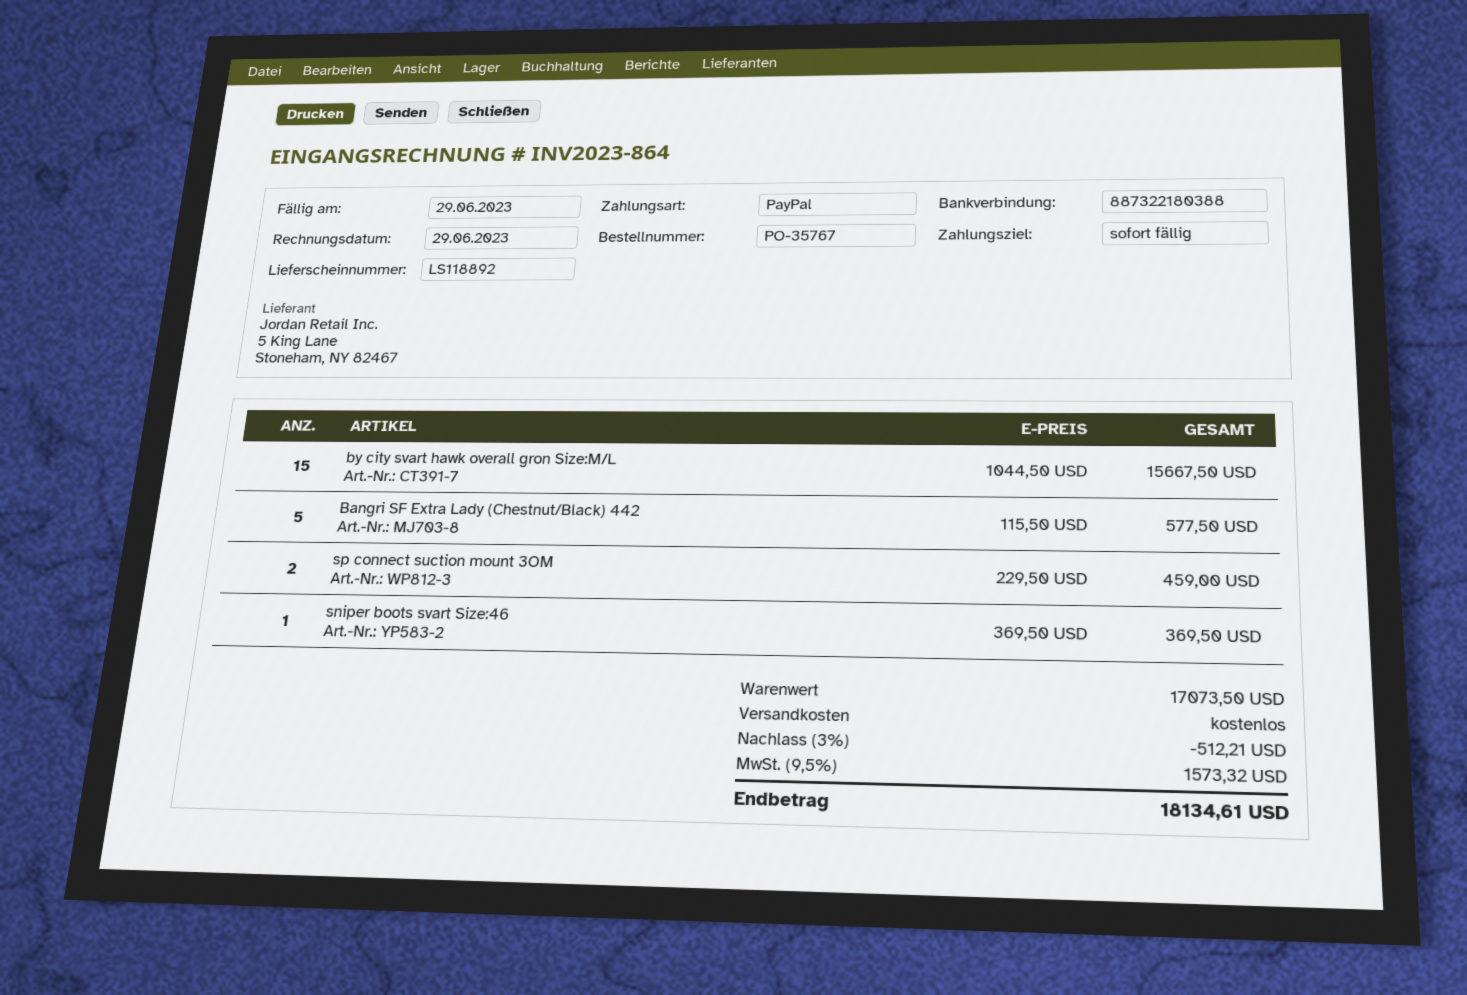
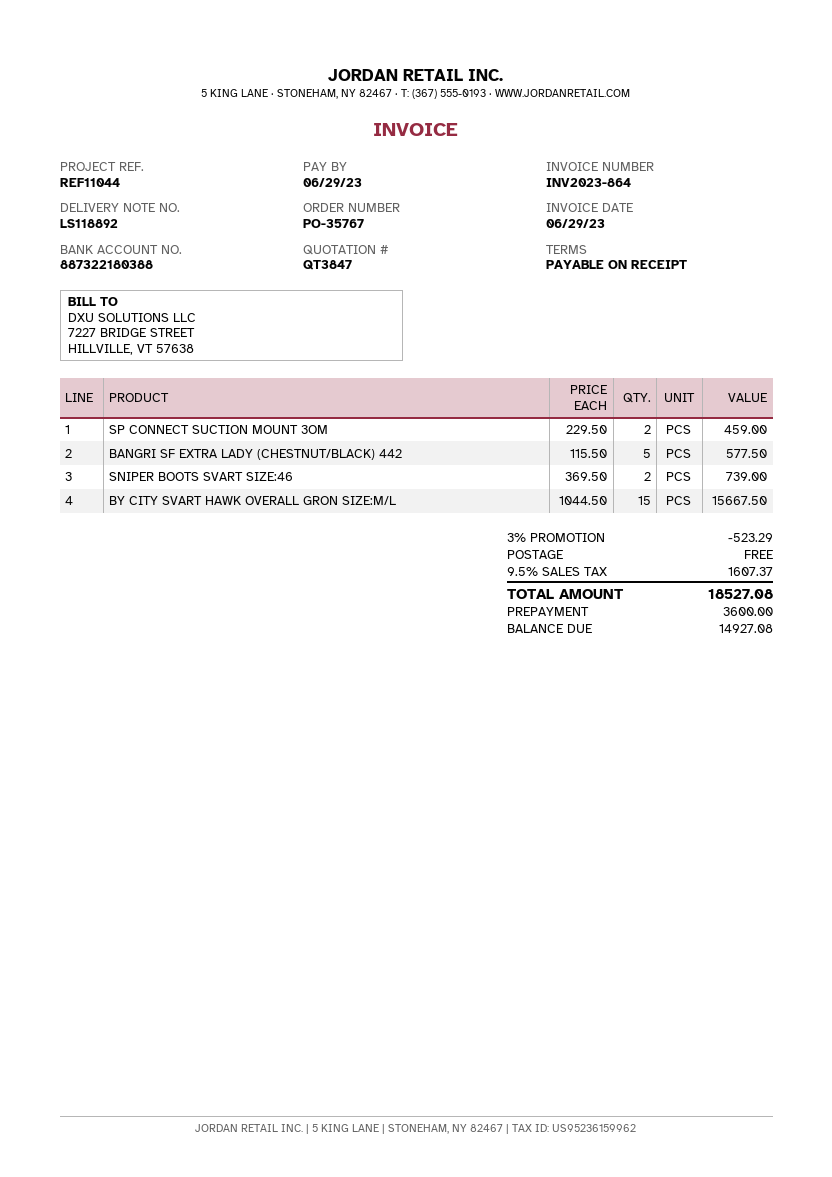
sniper boots svart Size:46: 1 x 369.50 = 369.50 -> 2 x 369.50 = 739.00
discount: 3% = 512.21 -> 3% = 523.29
tax: 9.5% = 1573.32 -> 9.5% = 1607.37
total: 18134.61 -> 18527.08

